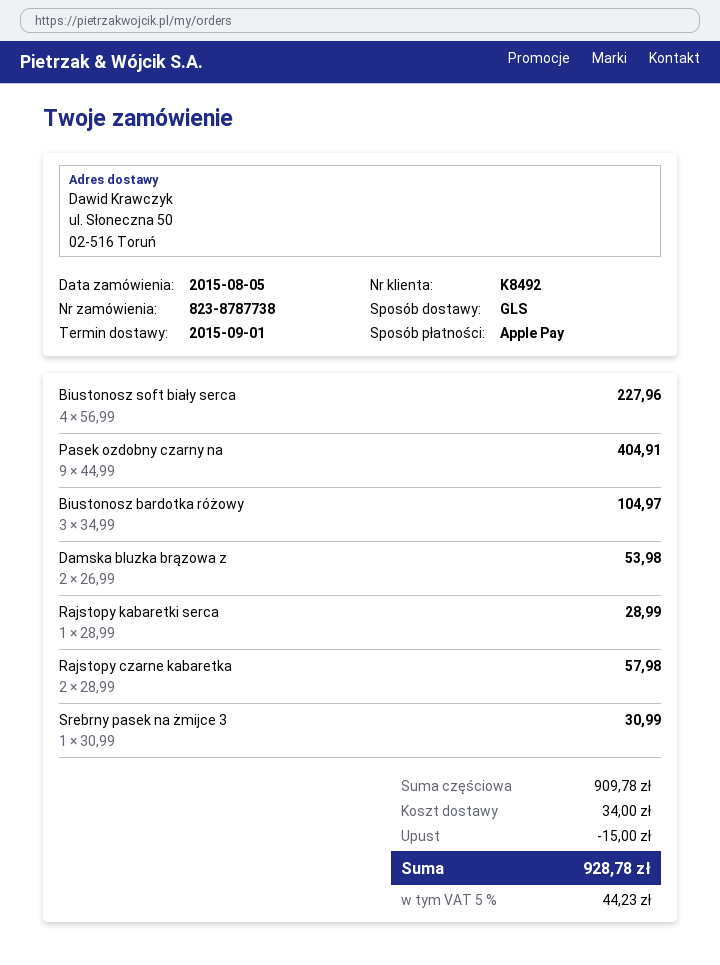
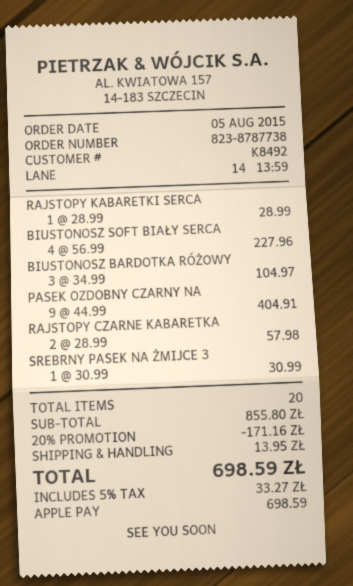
Damska bluzka brązowa z: 2 x 26.99 = 53.98 -> none
subtotal: 909.78 -> 855.80
discount: 15.00 -> 171.16
shipping: 34.00 -> 13.95
tax: 5% = 44.23 -> 5% = 33.27
total: 928.78 -> 698.59

